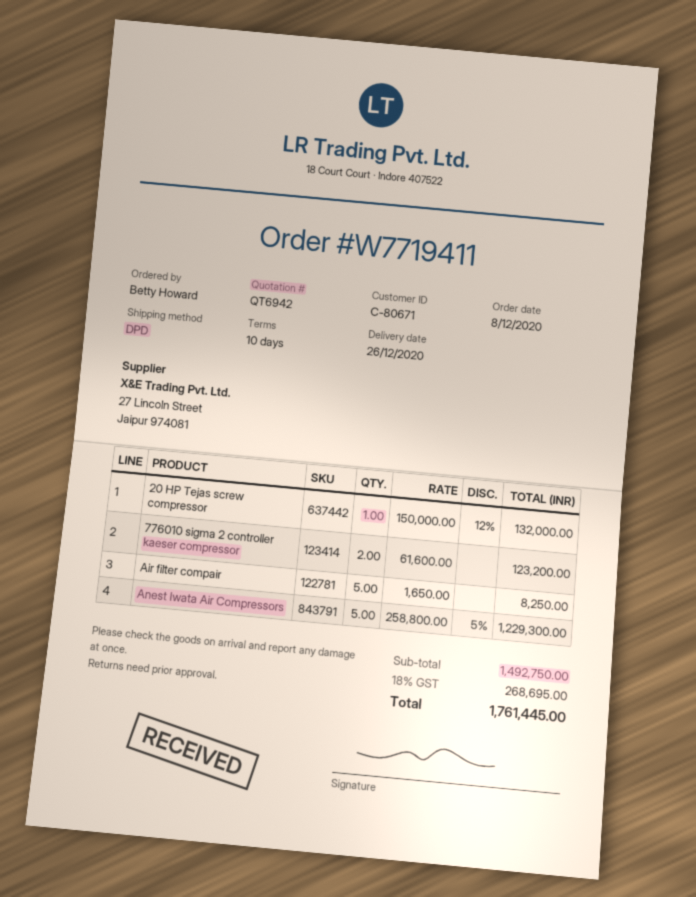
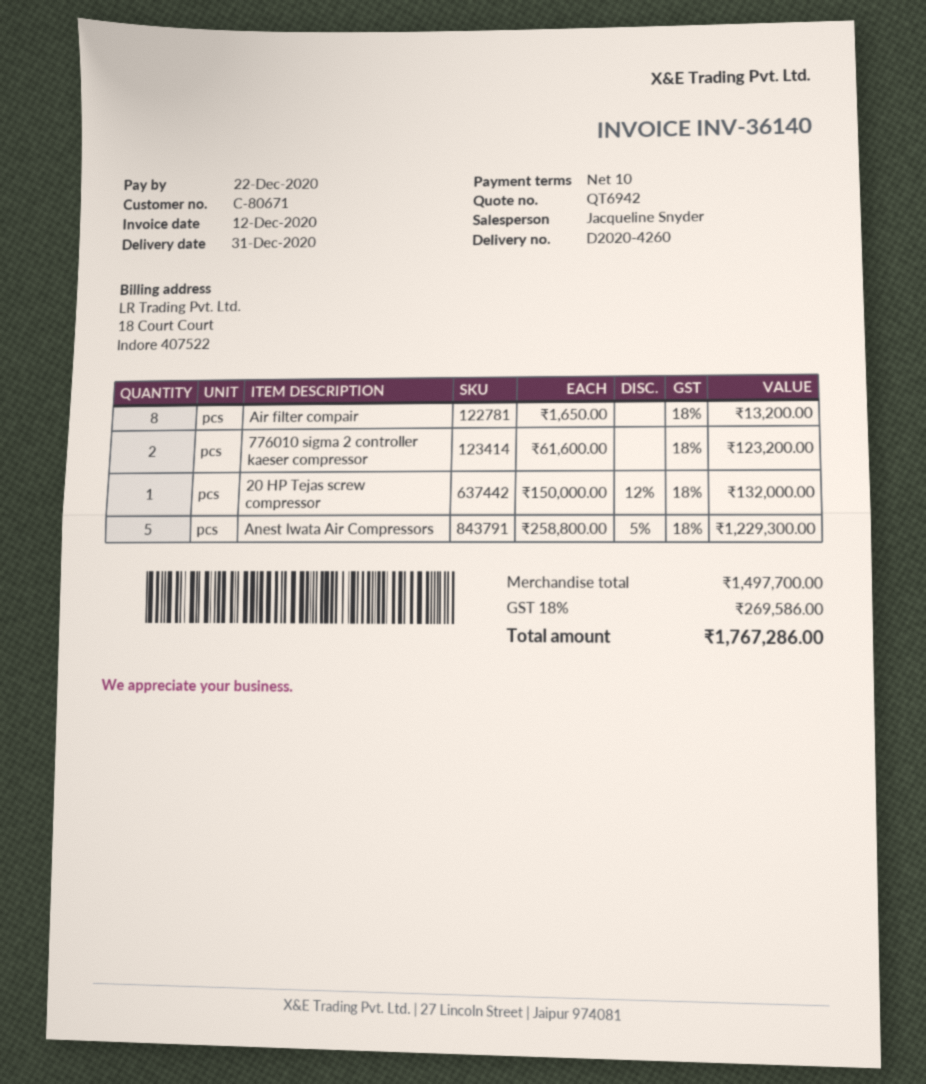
delivery date: 2020-12-26 -> 2020-12-31
Air filter compair: 5 x 1650.00 = 8250.00 -> 8 x 1650.00 = 13200.00
subtotal: 1492750.00 -> 1497700.00
tax: 18% = 268695.00 -> 18% = 269586.00
total: 1761445.00 -> 1767286.00

